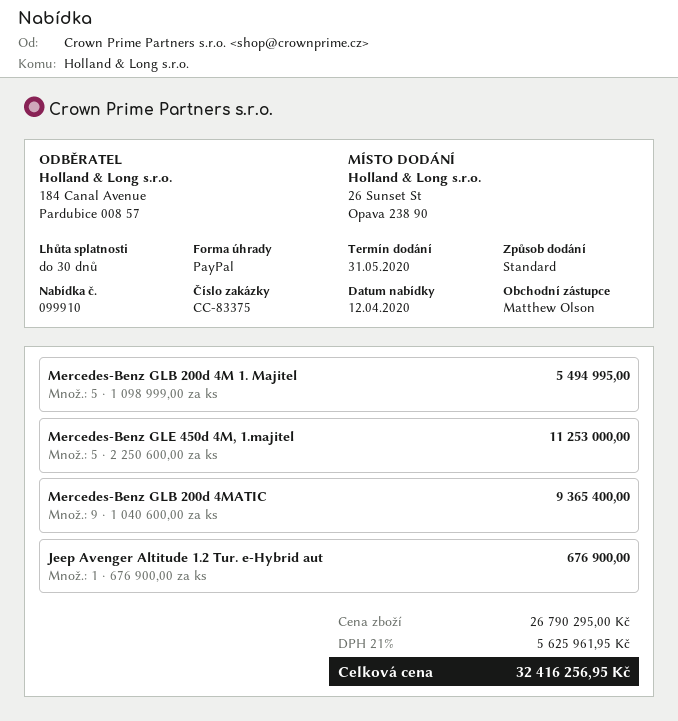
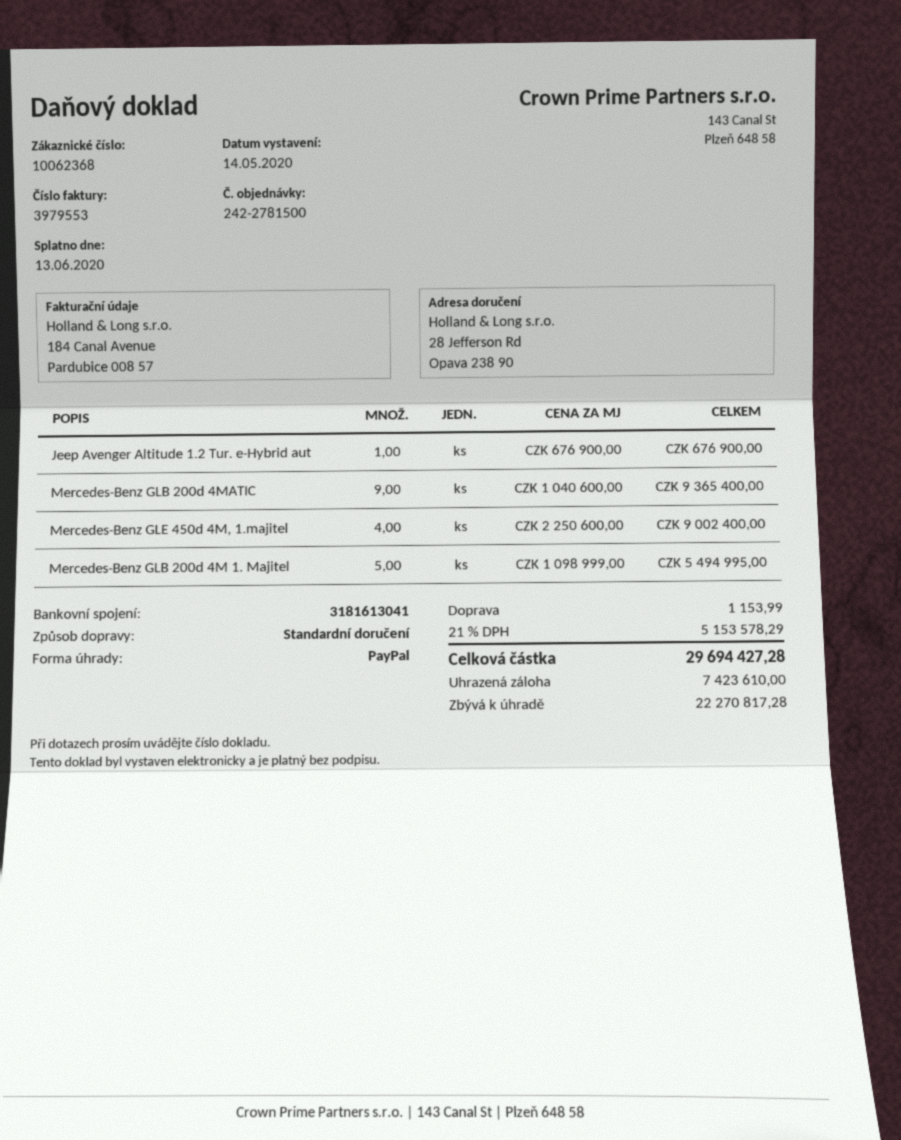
ship to: 26 Sunset St, Opava 238 90 -> 28 Jefferson Rd, Opava 238 90
Mercedes-Benz GLE 450d 4M, 1.majitel: 5 x 2250600.00 = 11253000.00 -> 4 x 2250600.00 = 9002400.00
shipping: none -> 1153.99
tax: 21% = 5625961.95 -> 21% = 5153578.29
total: 32416256.95 -> 29694427.28

